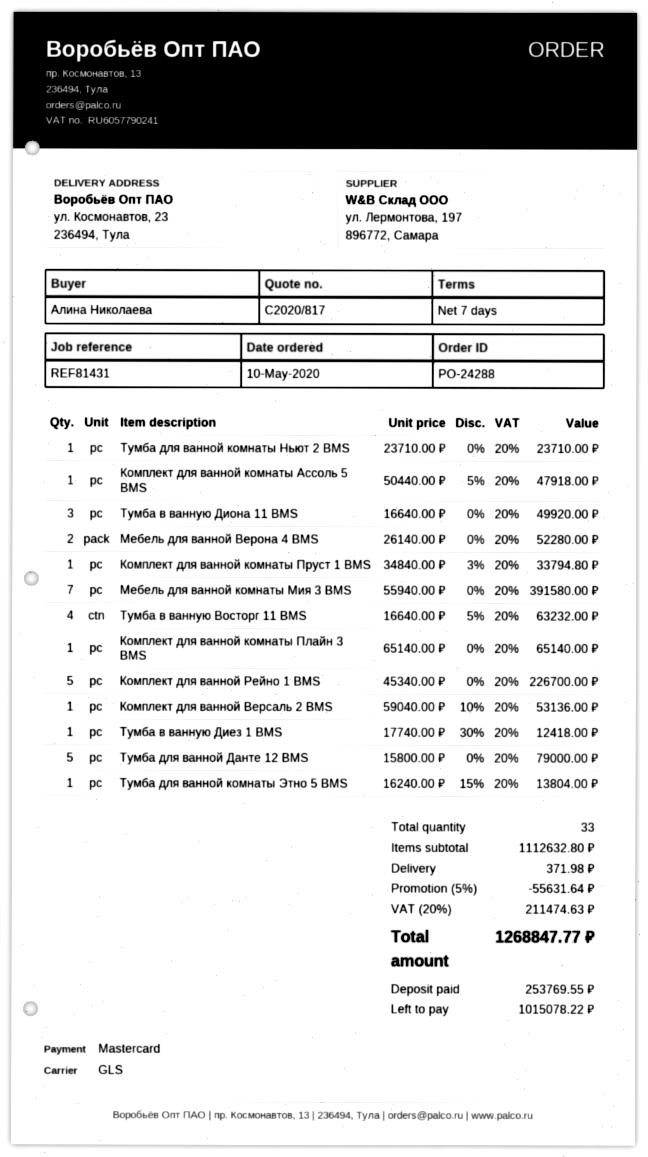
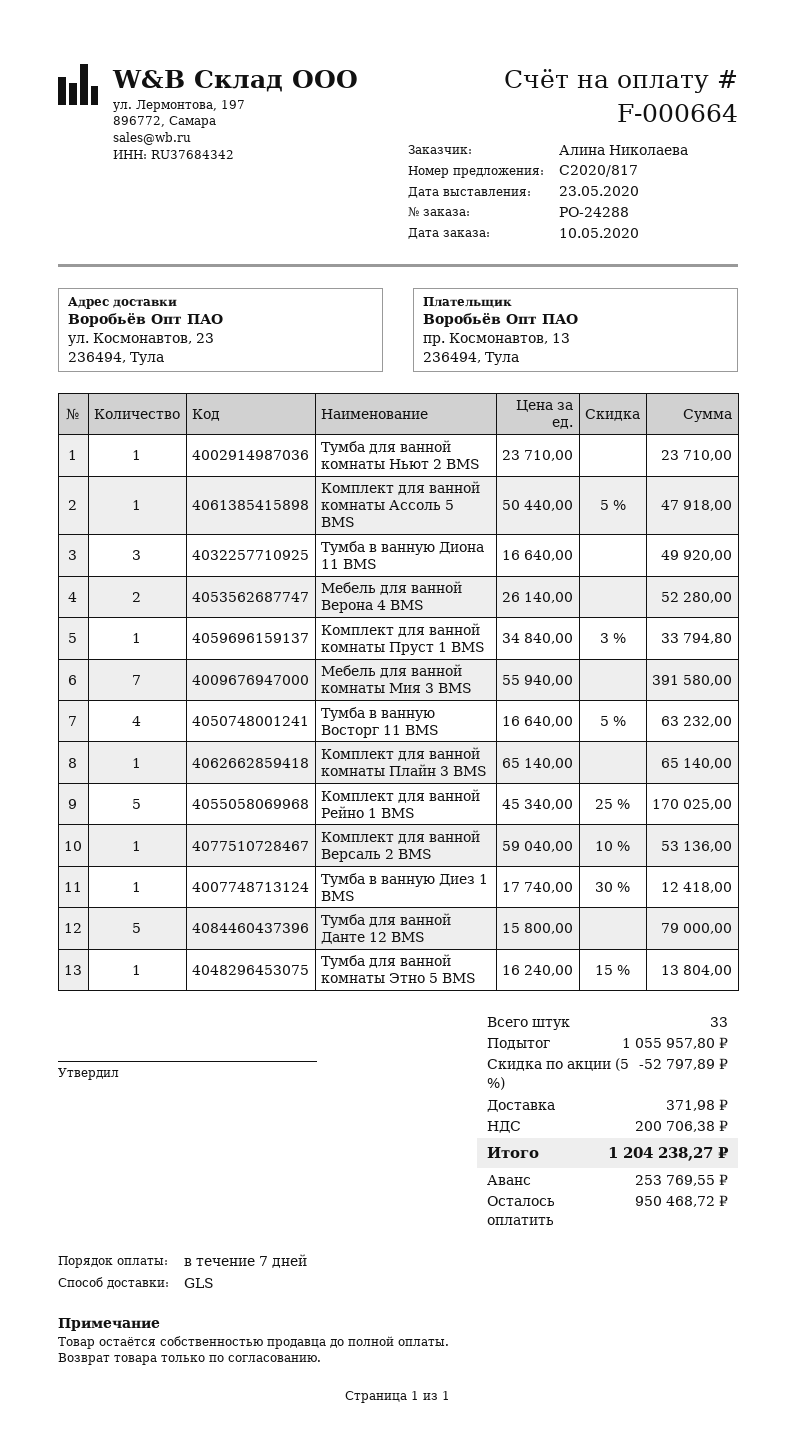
Комплект для ванной Рейно 1 BMS: 5 x 45340.00 = 226700.00 -> 5 x 45340.00 - 25% = 170025.00
subtotal: 1112632.80 -> 1055957.80
discount: 5% = 55631.64 -> 5% = 52797.89
tax: 211474.63 -> 200706.38
total: 1268847.77 -> 1204238.27
balance: 1015078.22 -> 950468.72

